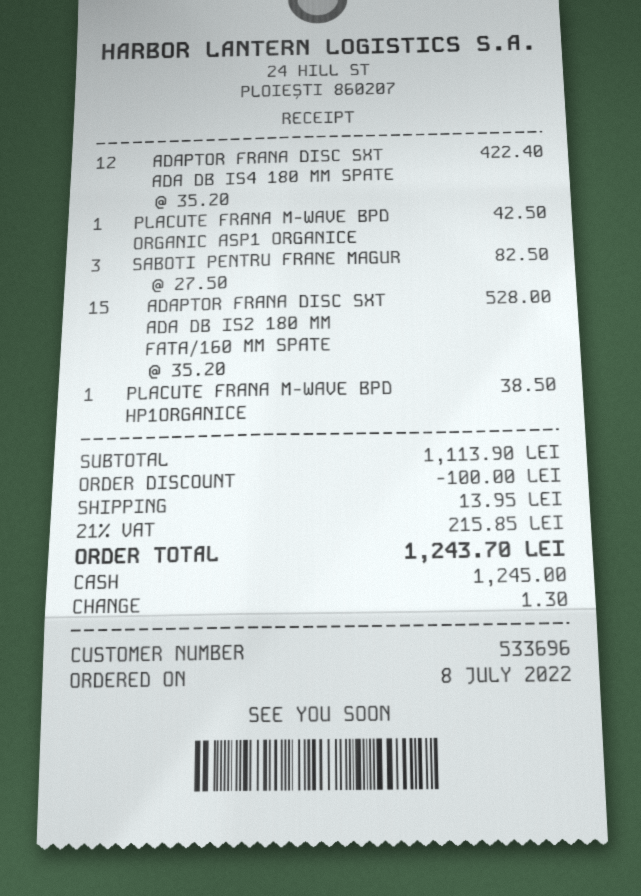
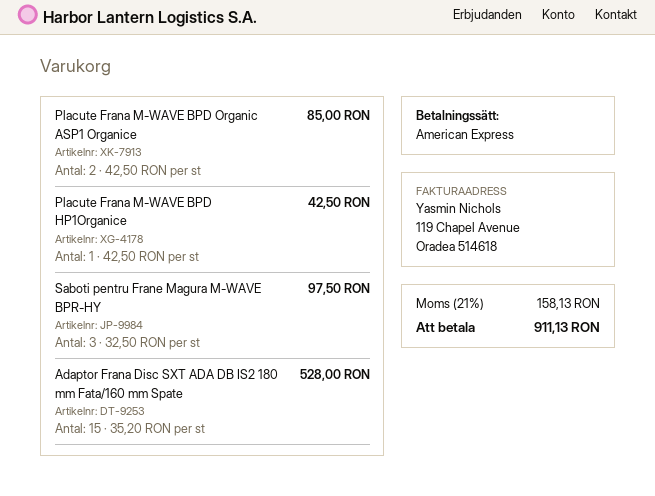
payment method: cash -> American Express
ADAPTOR FRANA DISC SXT ADA DB IS4 180 MM SPATE: 12 x 35.20 = 422.40 -> none
PLACUTE FRANA M-WAVE BPD ORGANIC ASP1 ORGANICE: 1 x 42.50 = 42.50 -> 2 x 42.50 = 85.00
SABOTI PENTRU FRANE MAGUR: 3 x 27.50 = 82.50 -> 3 x 32.50 = 97.50
PLACUTE FRANA M-WAVE BPD HP1ORGANICE: 1 x 38.50 = 38.50 -> 1 x 42.50 = 42.50
discount: 100.00 -> none
shipping: 13.95 -> none
tax: 21% = 215.85 -> 21% = 158.13
total: 1243.70 -> 911.13

